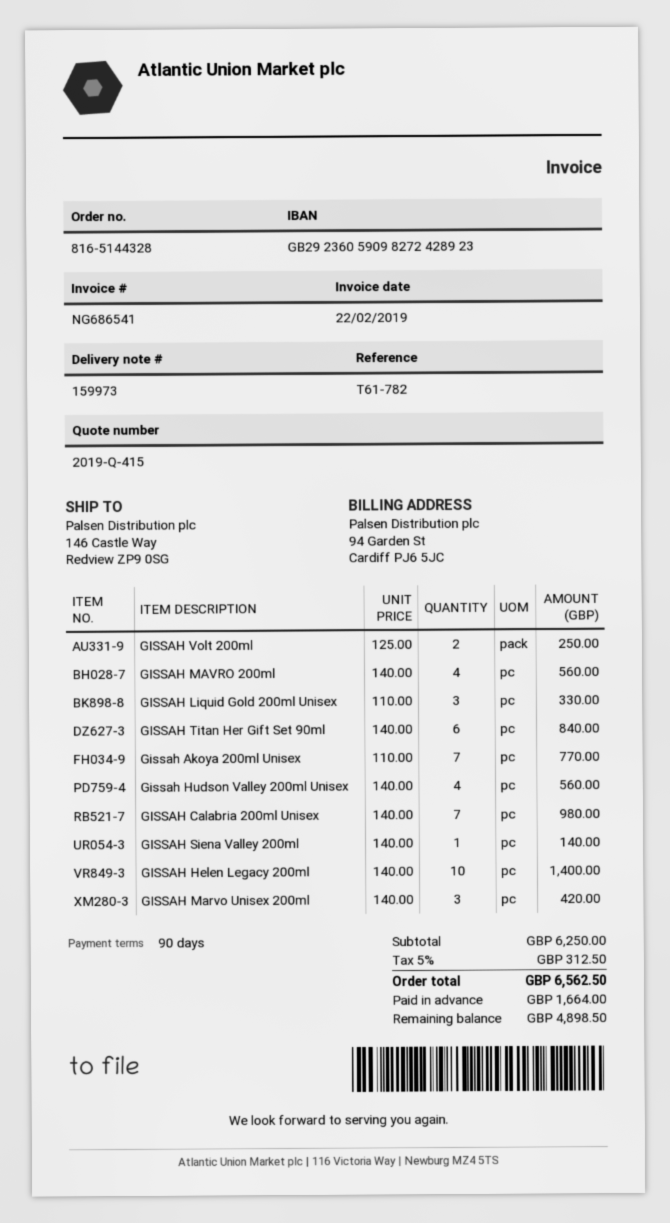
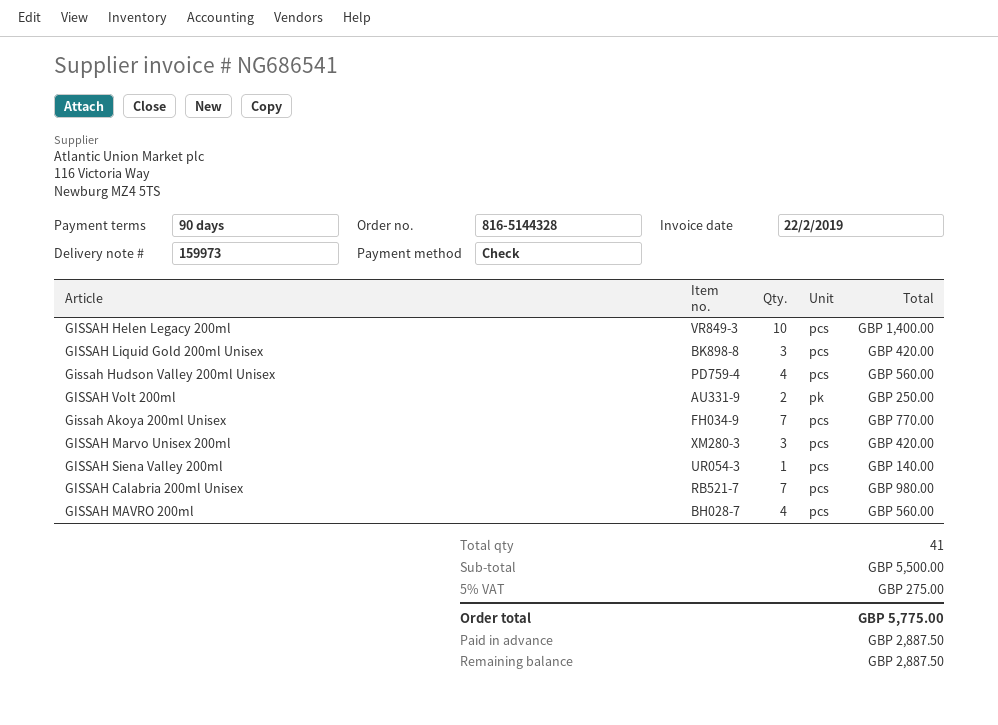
GISSAH Liquid Gold 200ml Unisex: 3 for 330.00 -> 3 for 420.00
GISSAH Titan Her Gift Set 90ml: 6 for 840.00 -> none
subtotal: 6250.00 -> 5500.00
tax: 5% = 312.50 -> 5% = 275.00
total: 6562.50 -> 5775.00
deposit: 1664.00 -> 2887.50
balance: 4898.50 -> 2887.50

